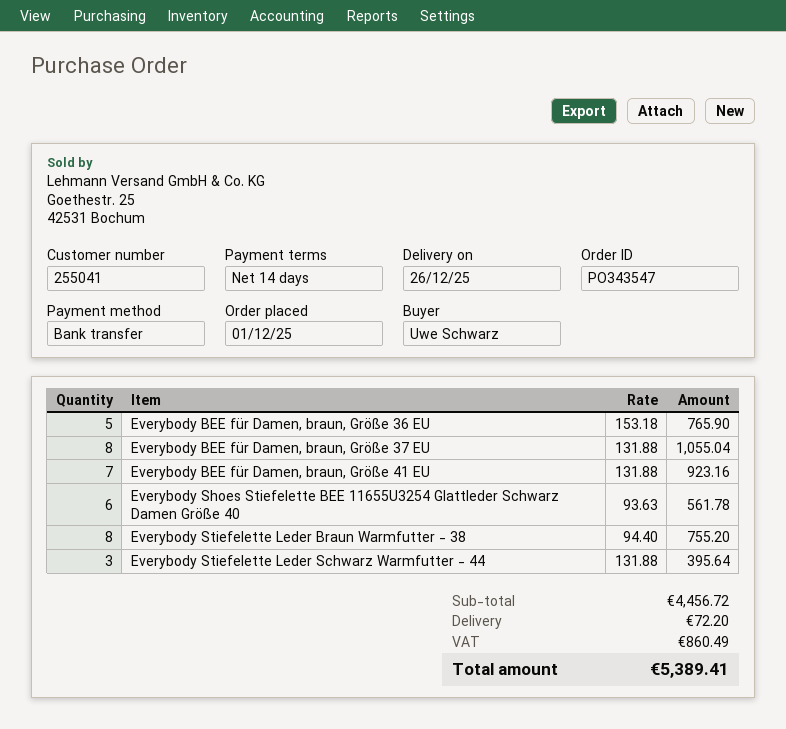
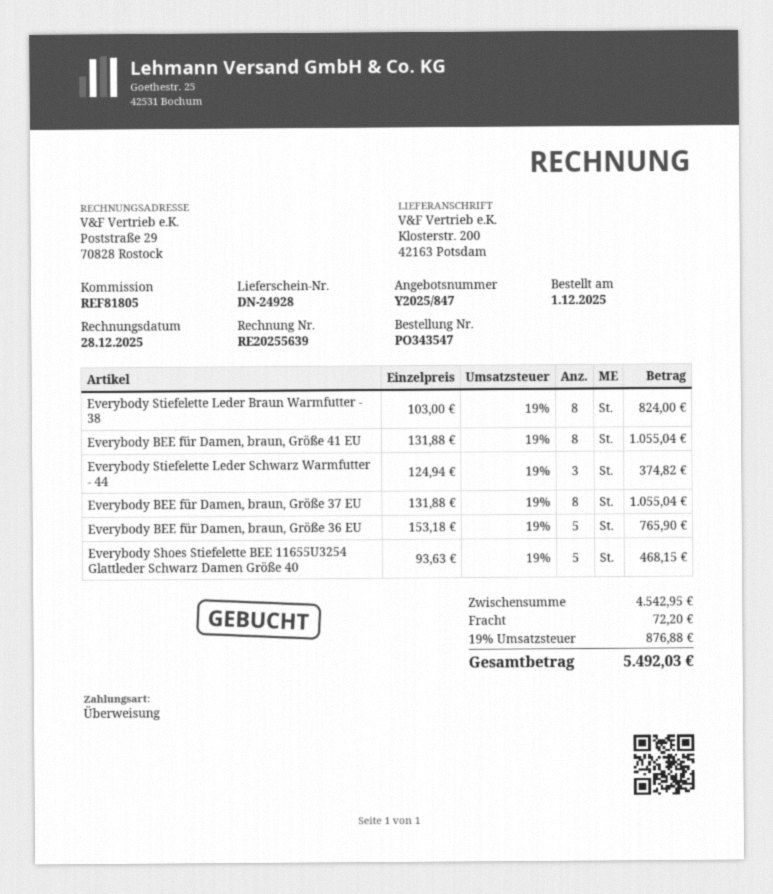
Everybody BEE für Damen, braun, Größe 41 EU: 7 x 131.88 = 923.16 -> 8 x 131.88 = 1055.04
Everybody Shoes Stiefelette BEE 11655U3254 Glattleder Schwarz Damen Größe 40: 6 x 93.63 = 561.78 -> 5 x 93.63 = 468.15
Everybody Stiefelette Leder Braun Warmfutter - 38: 8 x 94.40 = 755.20 -> 8 x 103.00 = 824.00
Everybody Stiefelette Leder Schwarz Warmfutter - 44: 3 x 131.88 = 395.64 -> 3 x 124.94 = 374.82
subtotal: 4456.72 -> 4542.95
tax: 860.49 -> 876.88
total: 5389.41 -> 5492.03

